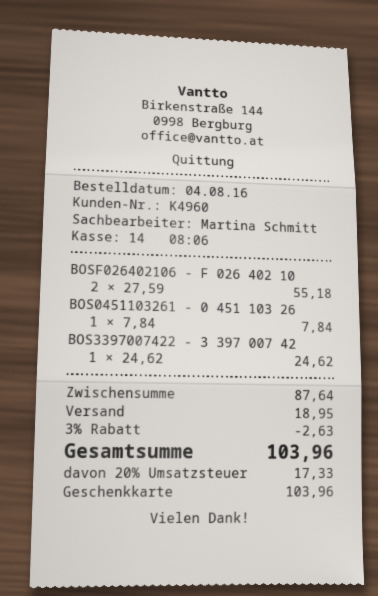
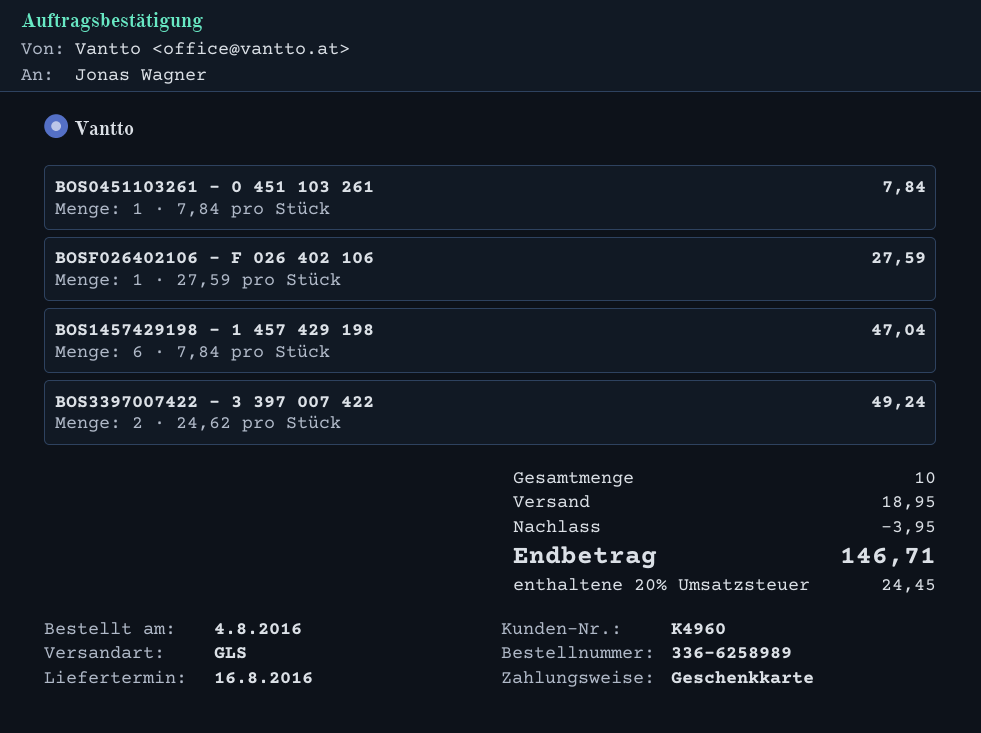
BOSF026402106 - F 026 402 10: 2 x 27.59 = 55.18 -> 1 x 27.59 = 27.59
BOS3397007422 - 3 397 007 42: 1 x 24.62 = 24.62 -> 2 x 24.62 = 49.24
BOS1457429198 - 1 457 429 198: none -> 6 x 7.84 = 47.04
discount: 2.63 -> 3.95
tax: 20% = 17.33 -> 20% = 24.45
total: 103.96 -> 146.71

